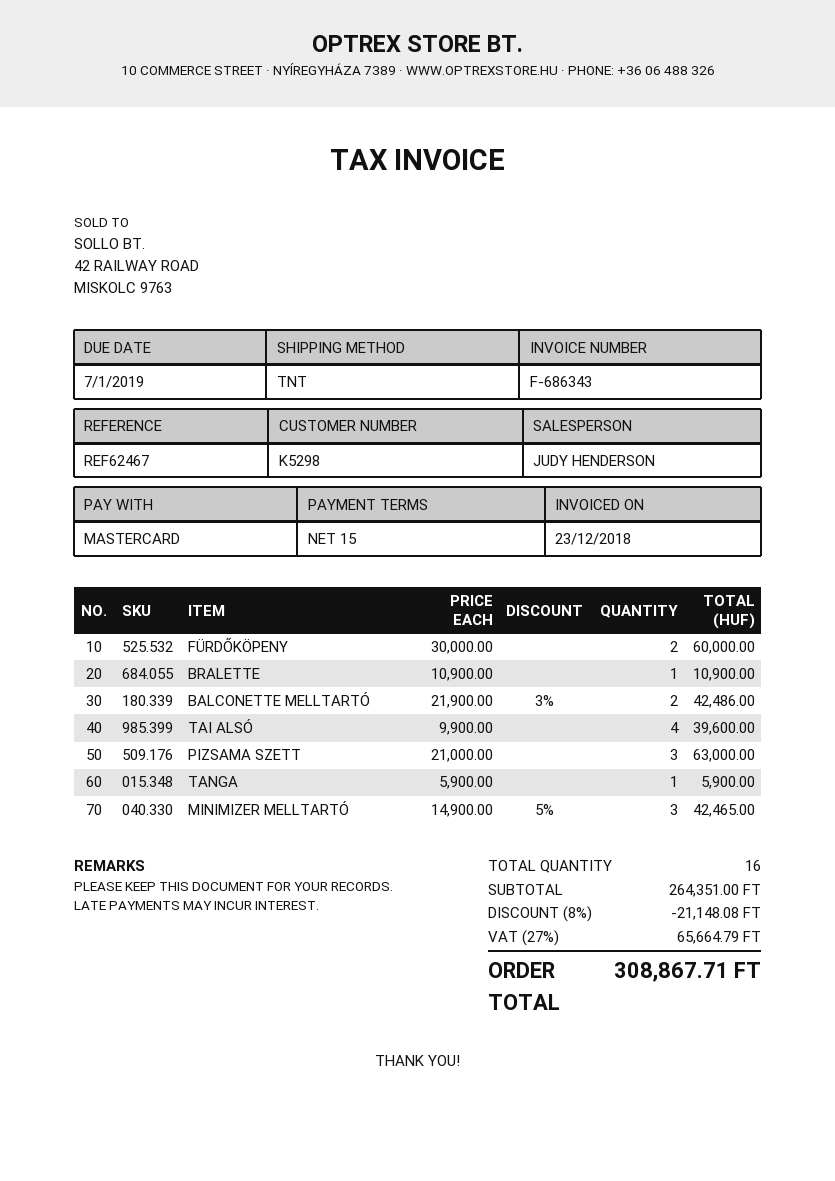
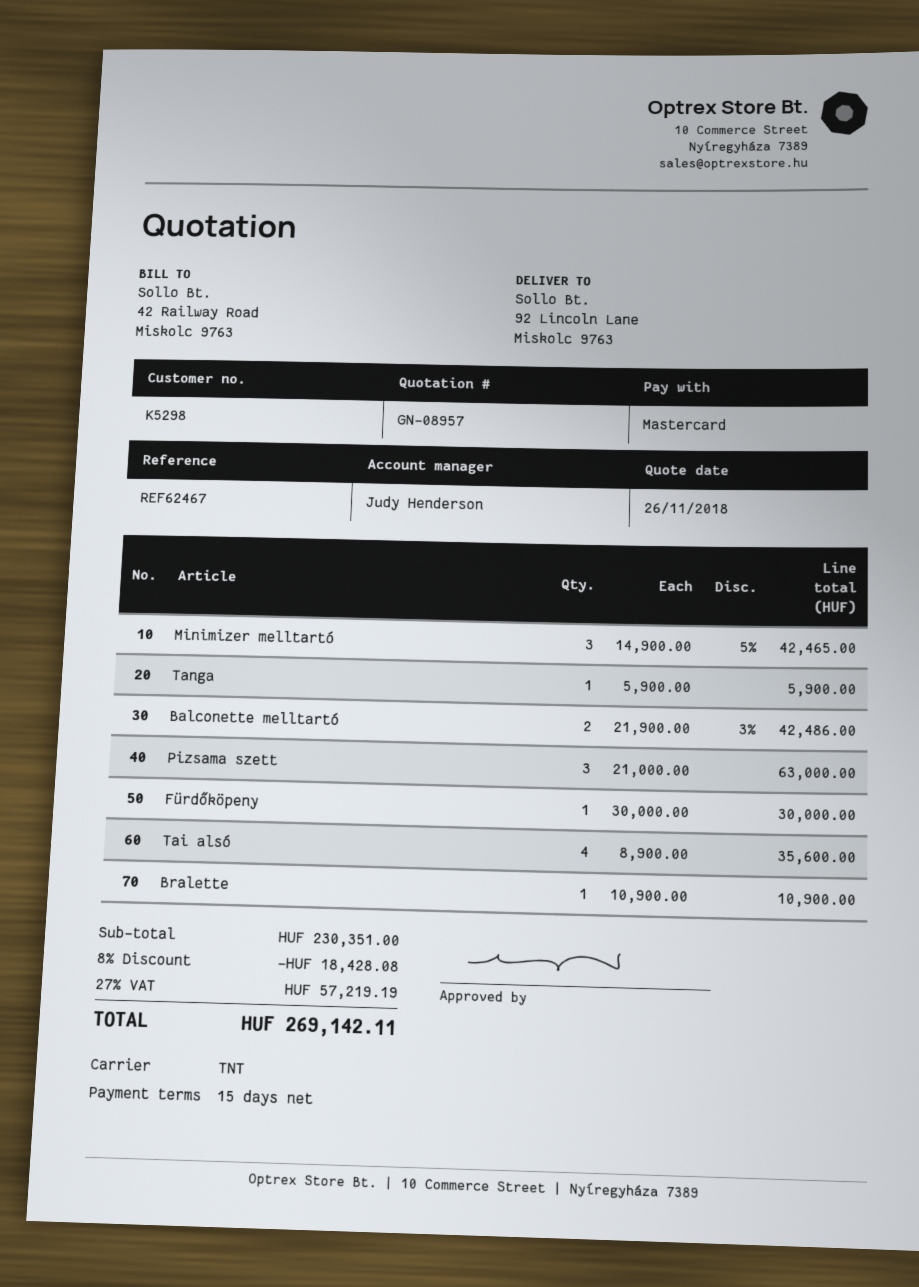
FÜRDŐKÖPENY: 2 x 30000.00 = 60000.00 -> 1 x 30000.00 = 30000.00
TAI ALSÓ: 4 x 9900.00 = 39600.00 -> 4 x 8900.00 = 35600.00
subtotal: 264351.00 -> 230351.00
discount: 8% = 21148.08 -> 8% = 18428.08
tax: 27% = 65664.79 -> 27% = 57219.19
total: 308867.71 -> 269142.11

